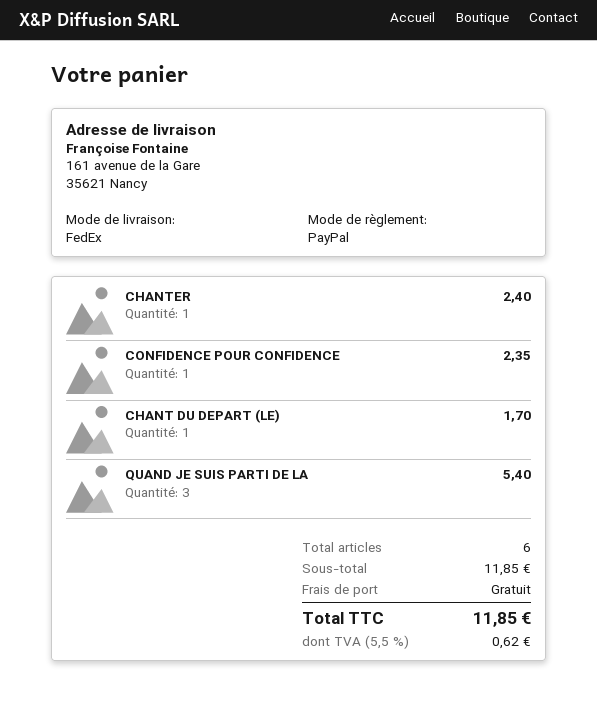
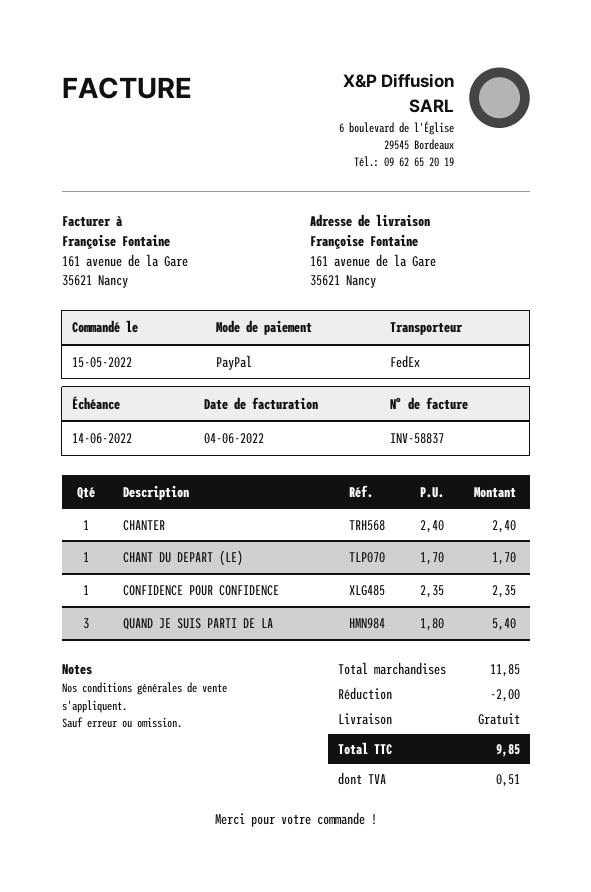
discount: none -> 2.00
tax: 0.62 -> 0.51
total: 11.85 -> 9.85

